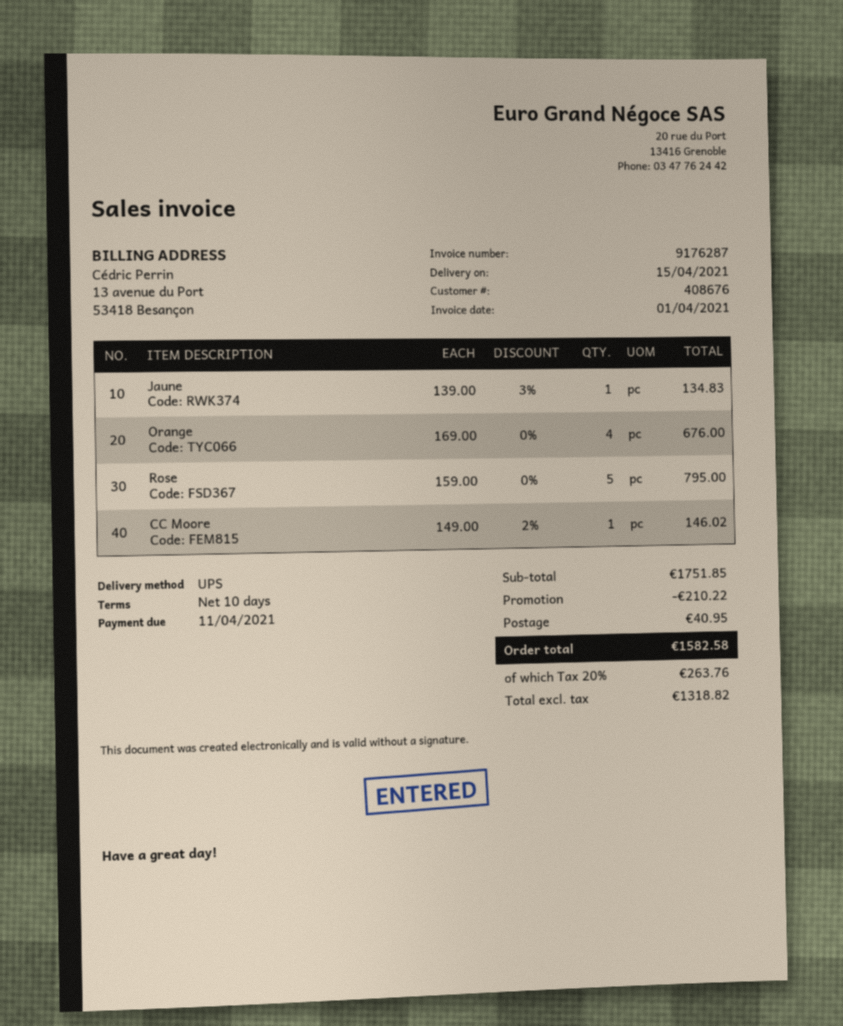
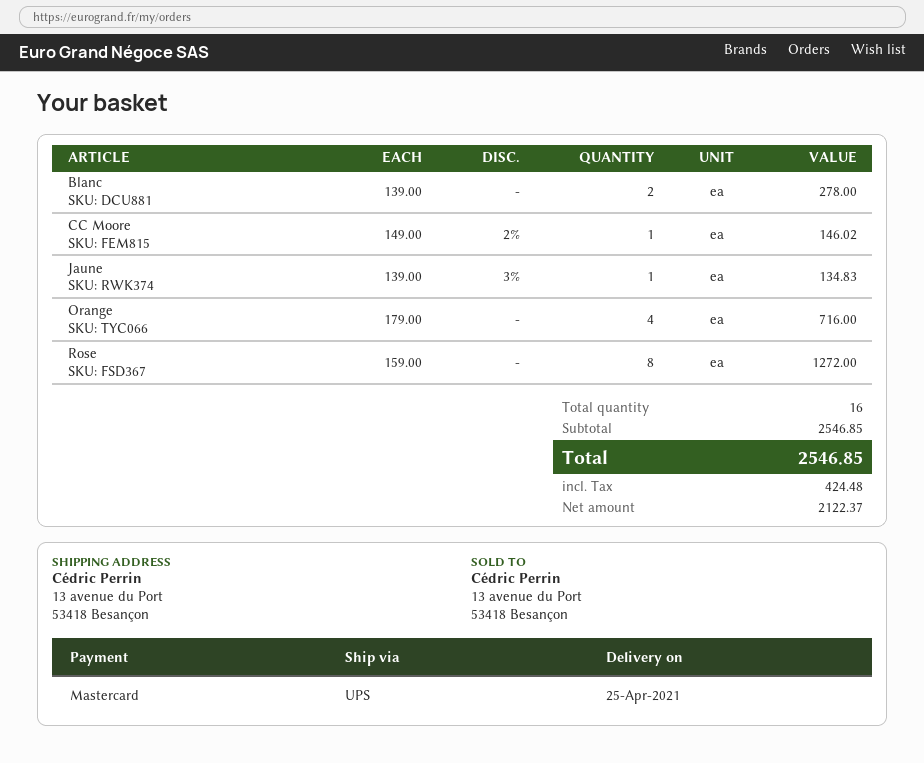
delivery date: 2021-04-15 -> 2021-04-25
Orange: 4 x 169.00 = 676.00 -> 4 x 179.00 = 716.00
Rose: 5 x 159.00 = 795.00 -> 8 x 159.00 = 1272.00
Blanc: none -> 2 x 139.00 = 278.00
subtotal: 1751.85 -> 2546.85
discount: 210.22 -> none
shipping: 40.95 -> none
net: 1318.82 -> 2122.37
tax: 263.76 -> 424.48
total: 1582.58 -> 2546.85

